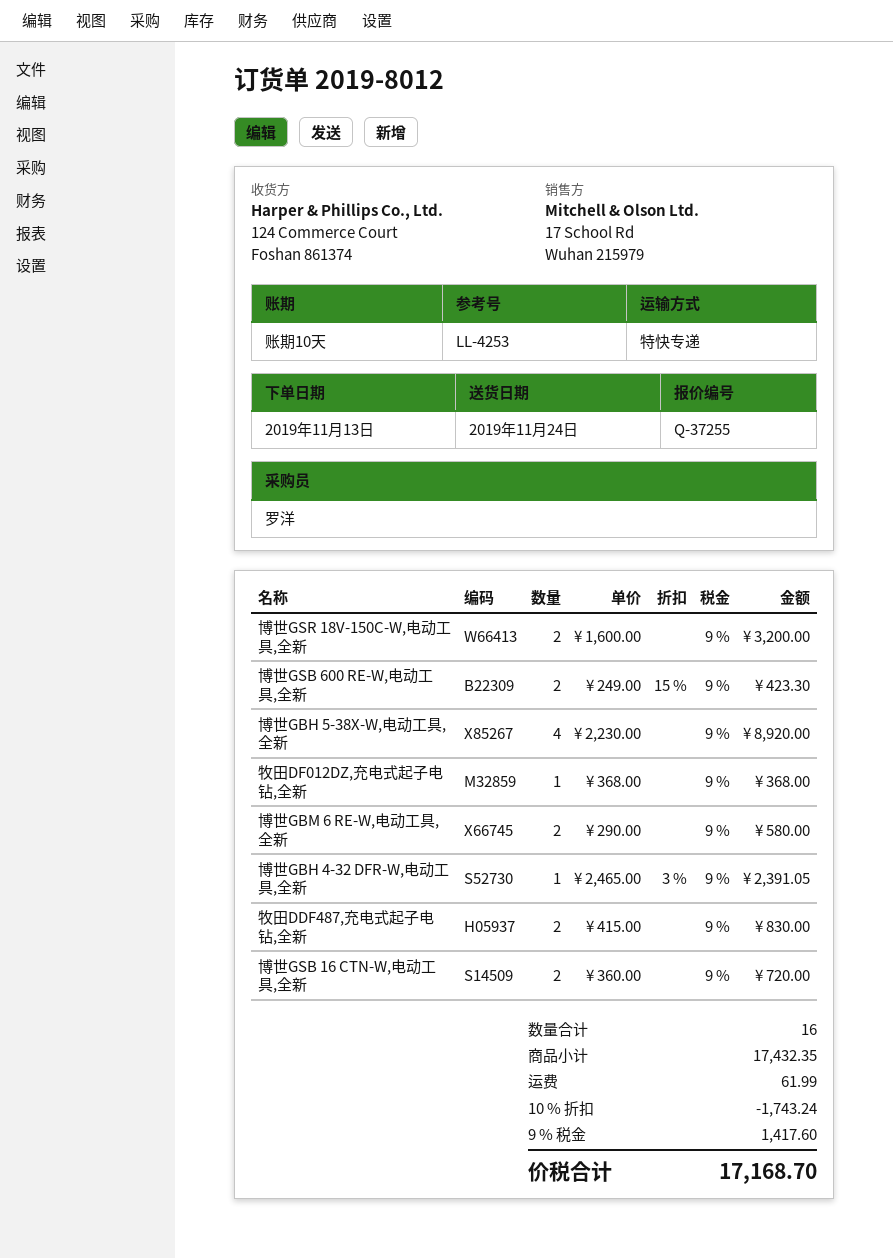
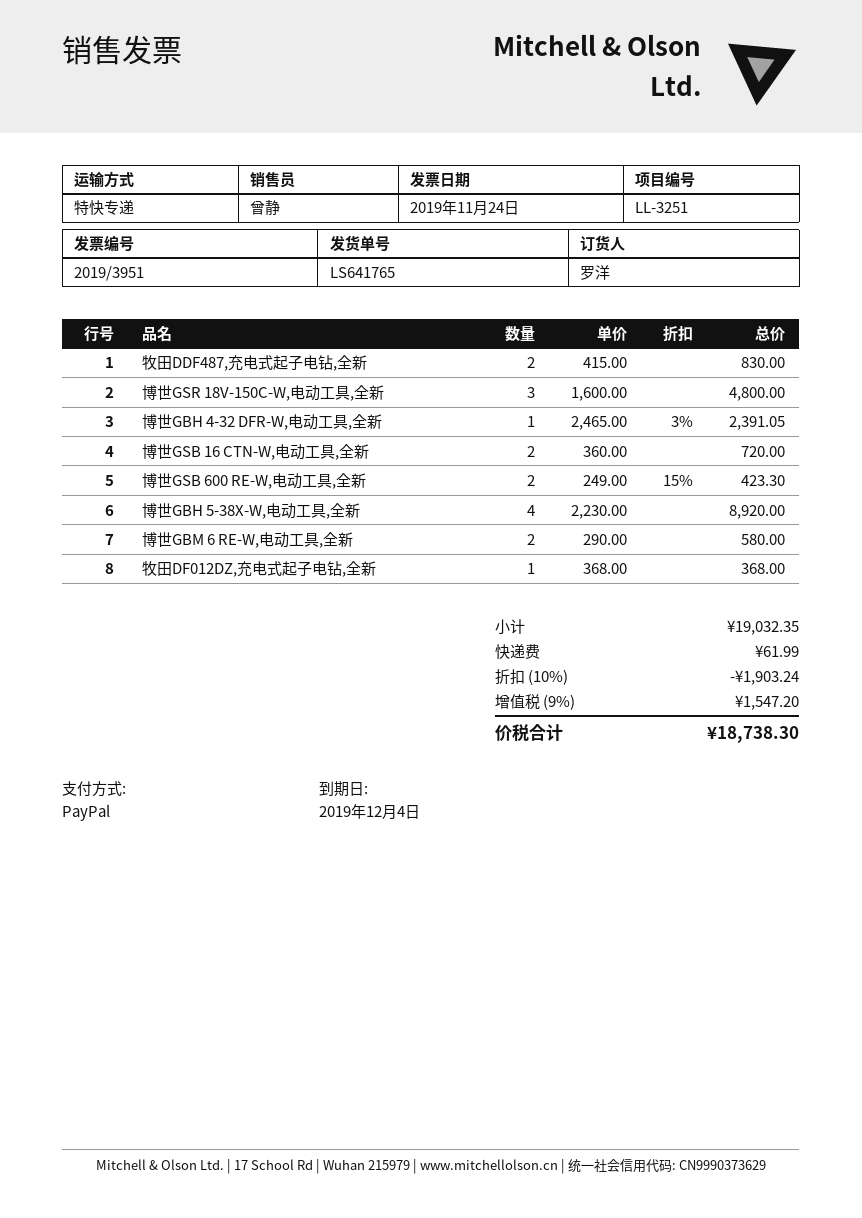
reference: LL-4253 -> LL-3251
博世GSR 18V-150C-W,电动工具,全新: 2 x 1600.00 = 3200.00 -> 3 x 1600.00 = 4800.00
subtotal: 17432.35 -> 19032.35
discount: 10% = 1743.24 -> 10% = 1903.24
tax: 9% = 1417.60 -> 9% = 1547.20
total: 17168.70 -> 18738.30

